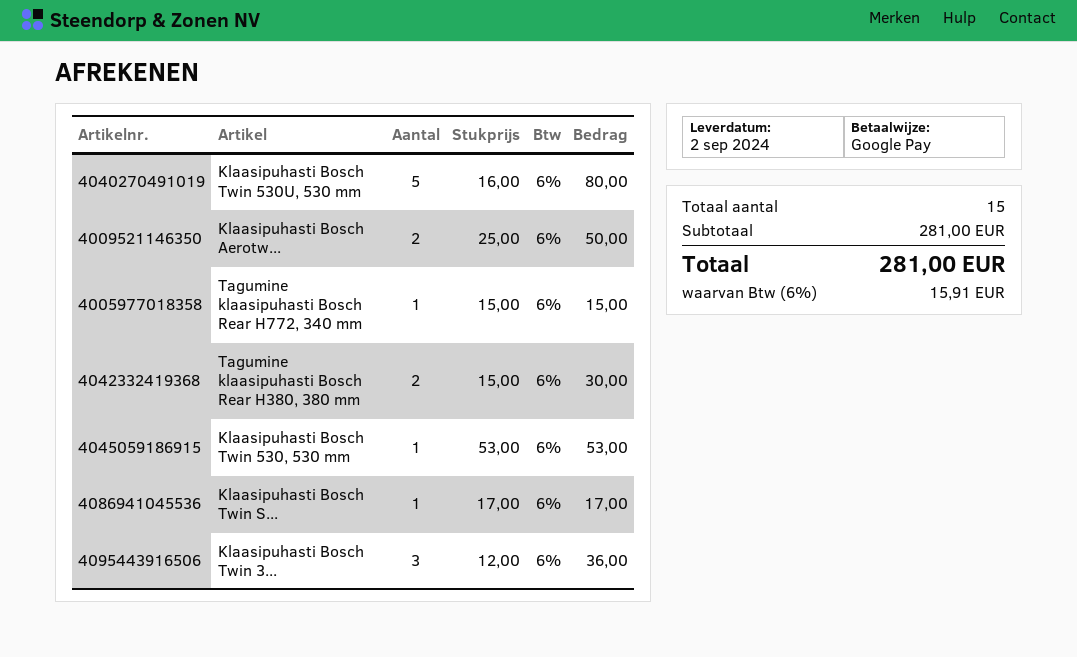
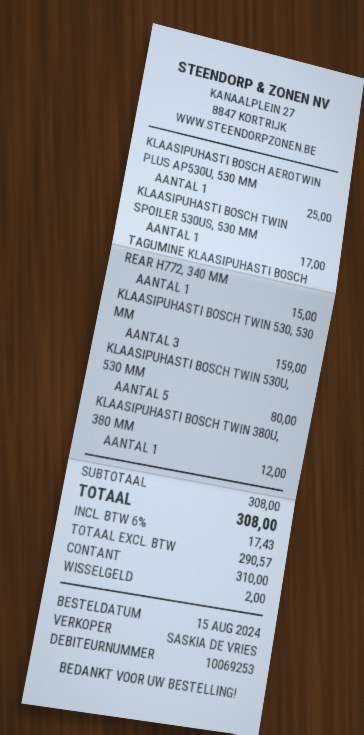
payment method: Google Pay -> cash
Klaasipuhasti Bosch Aerotw...: 2 for 50.00 -> 1 for 25.00
Tagumine klaasipuhasti Bosch Rear H380, 380 mm: 2 for 30.00 -> none
Klaasipuhasti Bosch Twin 530, 530 mm: 1 for 53.00 -> 3 for 159.00
Klaasipuhasti Bosch Twin 3...: 3 for 36.00 -> 1 for 12.00
subtotal: 281.00 -> 308.00
tax: 6% = 15.91 -> 6% = 17.43
total: 281.00 -> 308.00

